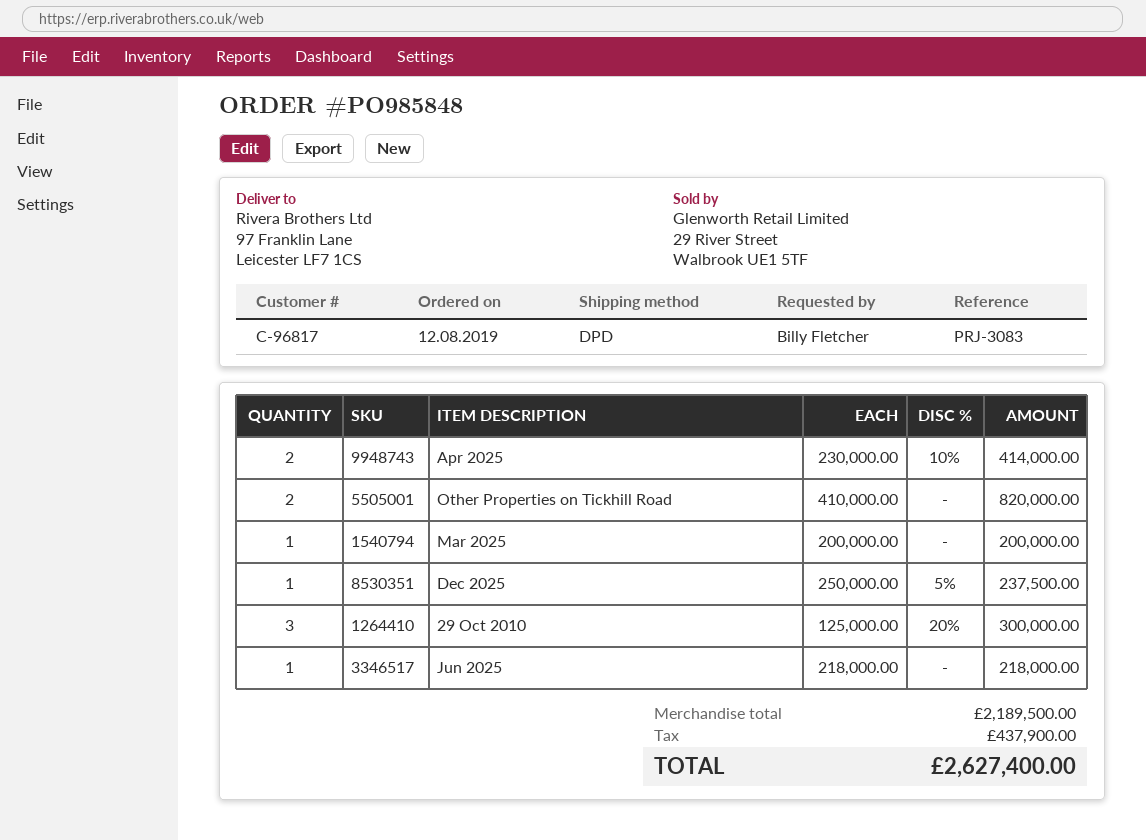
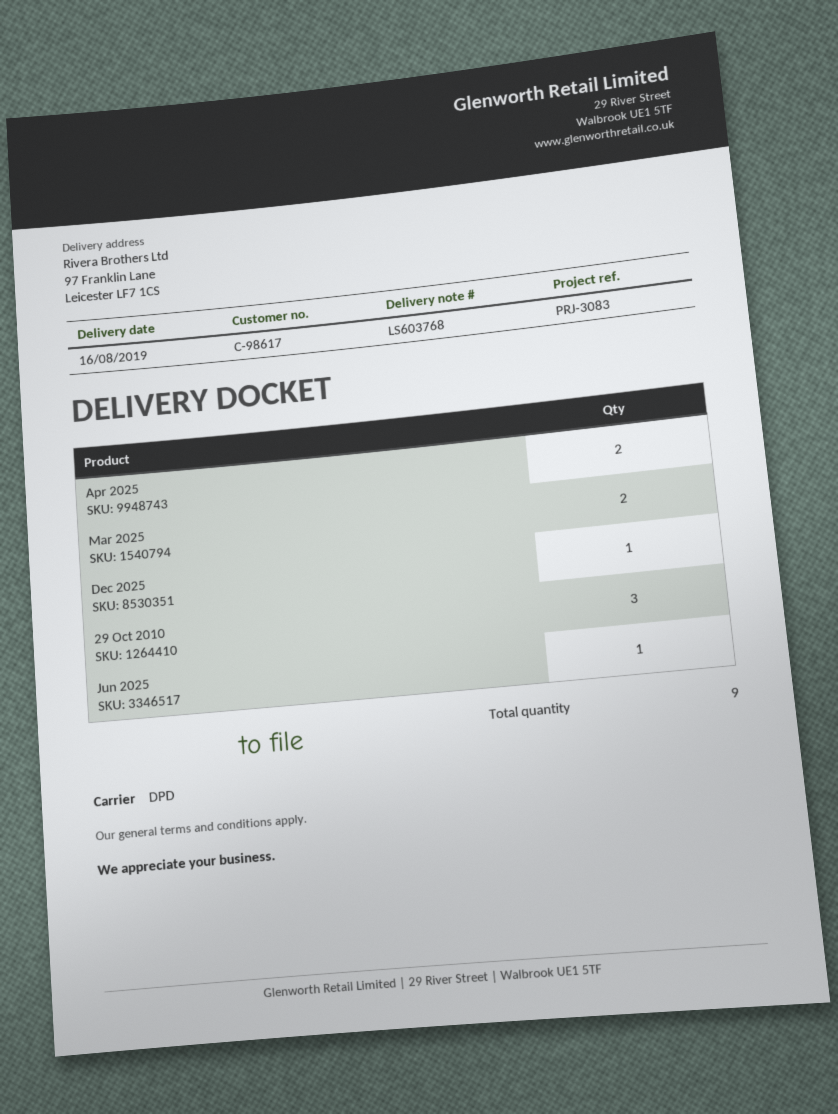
customer number: C-96817 -> C-98617
Other Properties on Tickhill Road: 2 -> none
Mar 2025: 1 -> 2

